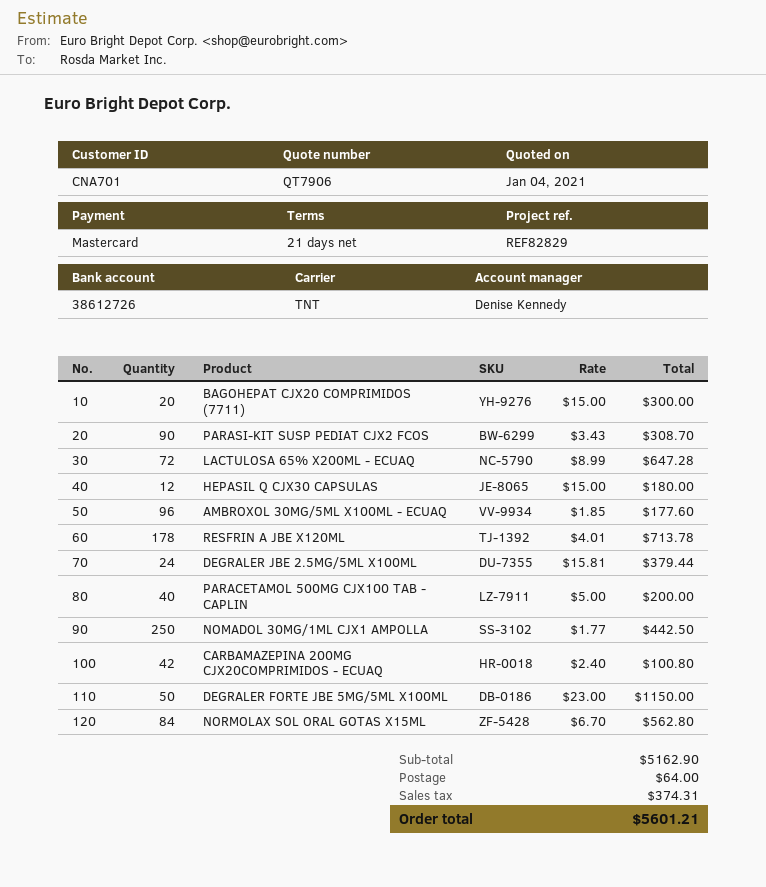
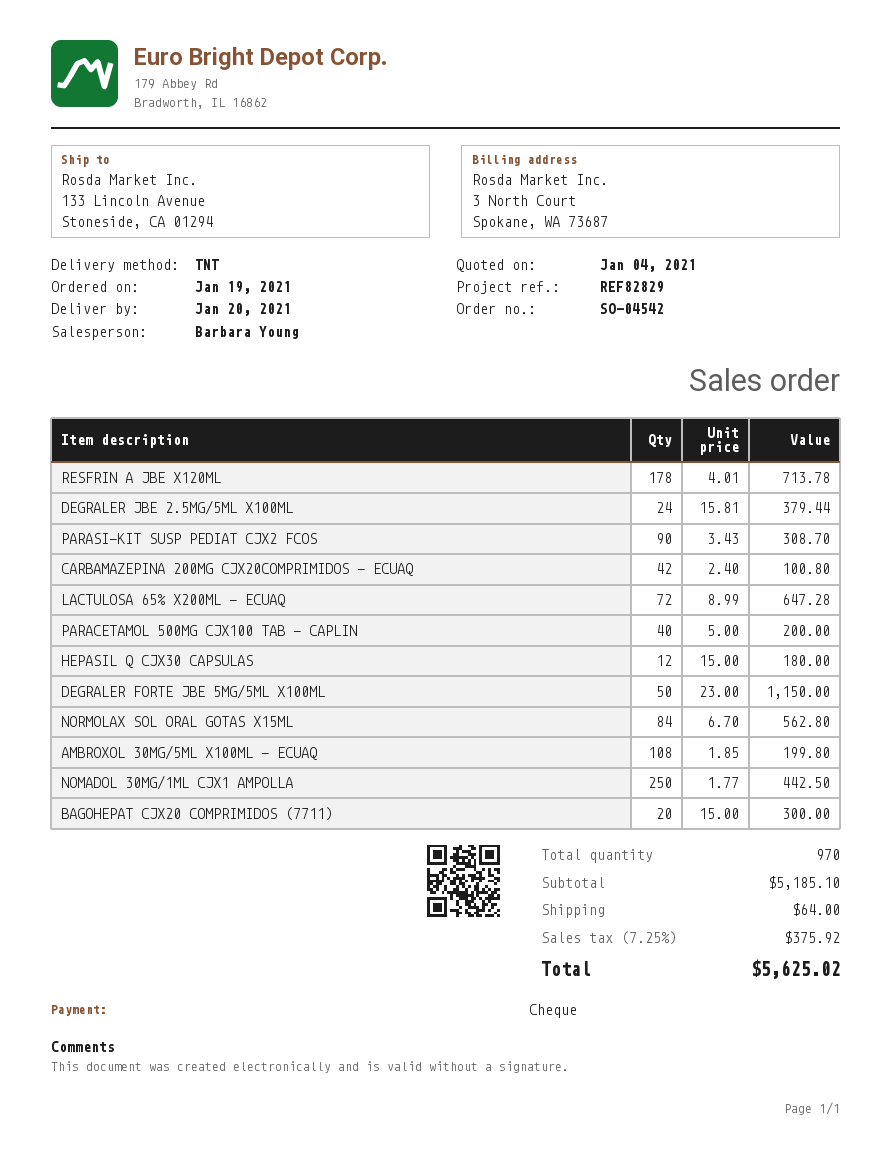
sales rep: Denise Kennedy -> Barbara Young
payment method: Mastercard -> cheque
AMBROXOL 30MG/5ML X100ML - ECUAQ: 96 x 1.85 = 177.60 -> 108 x 1.85 = 199.80
subtotal: 5162.90 -> 5185.10
tax: 374.31 -> 375.92
total: 5601.21 -> 5625.02

